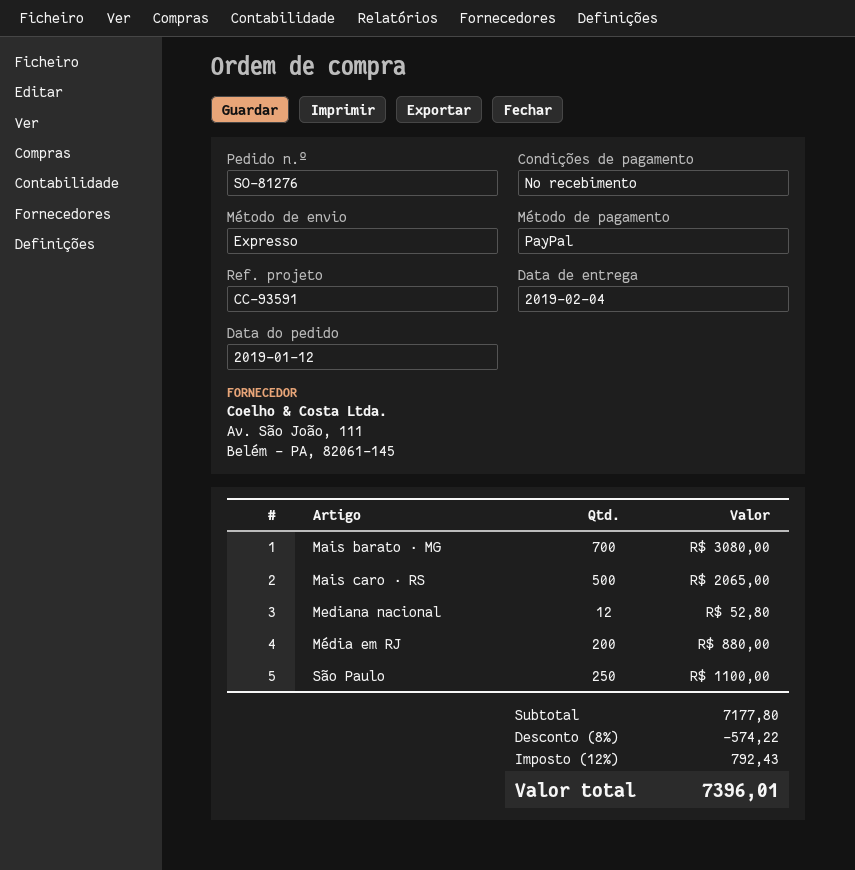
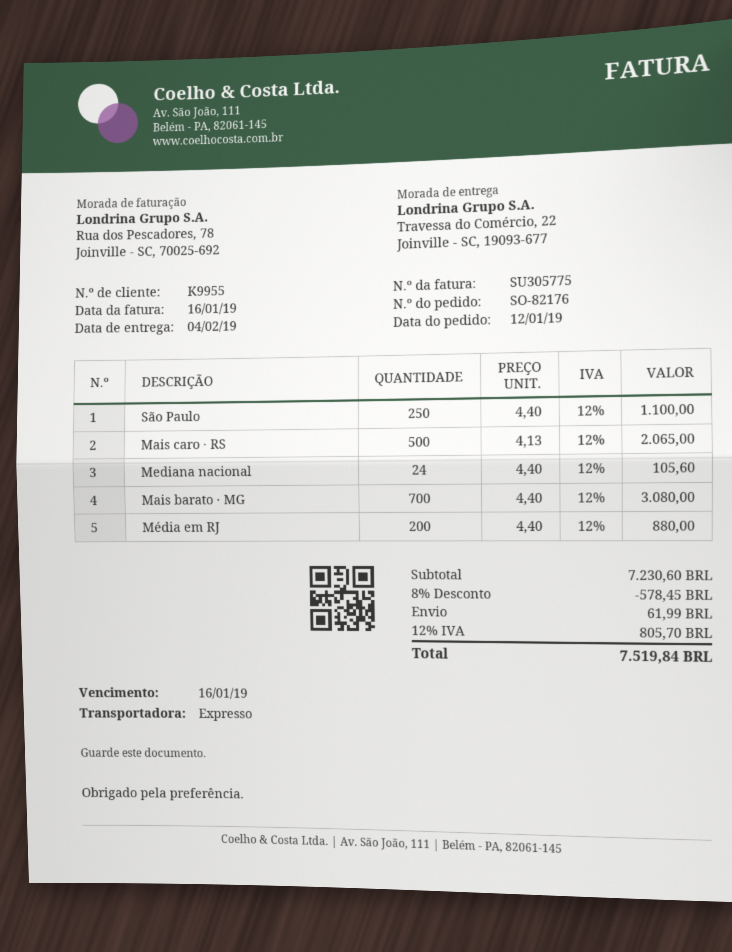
order number: SO-81276 -> SO-82176
Mediana nacional: 12 for 52.80 -> 24 for 105.60
subtotal: 7177.80 -> 7230.60
discount: 8% = 574.22 -> 8% = 578.45
shipping: none -> 61.99
tax: 12% = 792.43 -> 12% = 805.70
total: 7396.01 -> 7519.84

